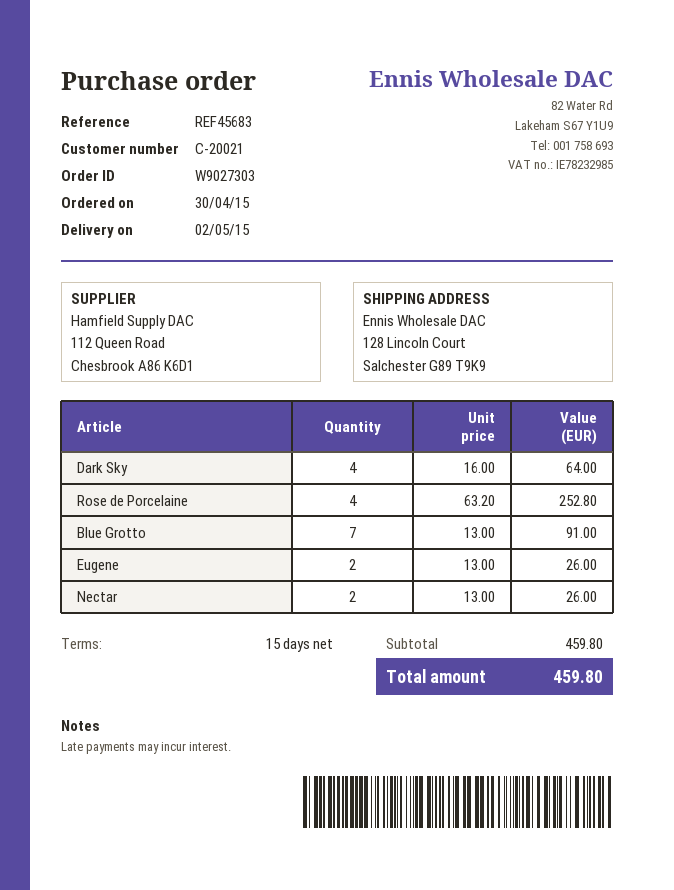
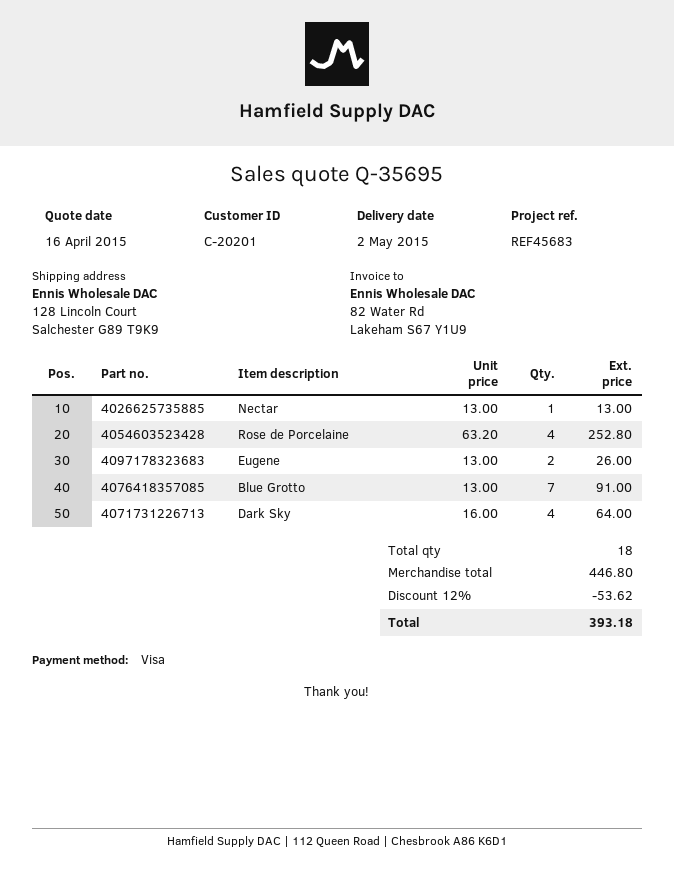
customer number: C-20021 -> C-20201
Nectar: 2 x 13.00 = 26.00 -> 1 x 13.00 = 13.00
subtotal: 459.80 -> 446.80
discount: none -> 12% = 53.62
total: 459.80 -> 393.18

